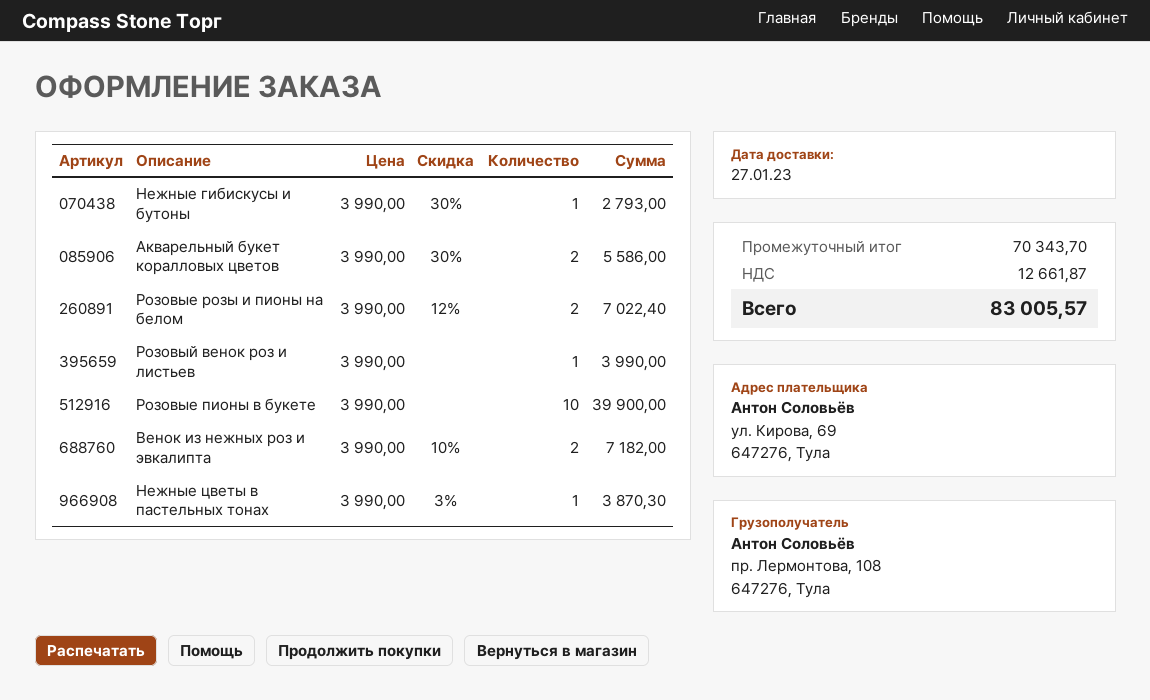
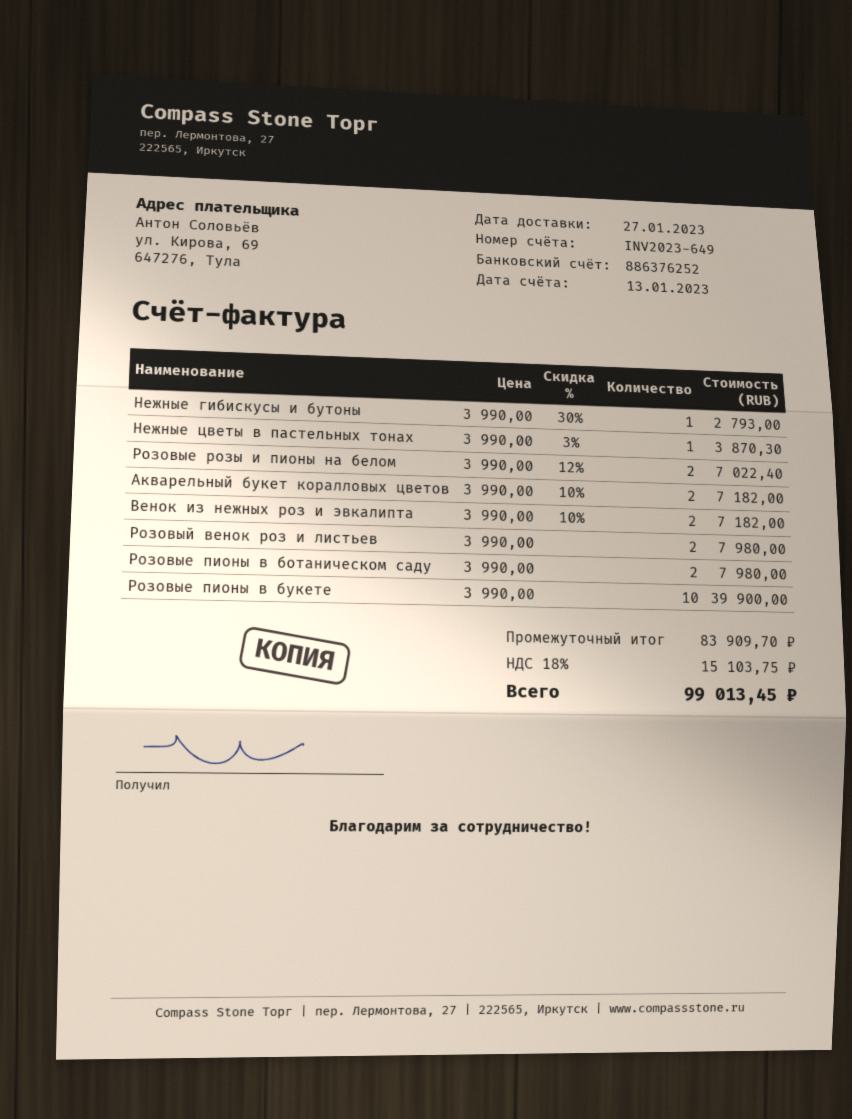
Акварельный букет коралловых цветов: 2 x 3990.00 - 30% = 5586.00 -> 2 x 3990.00 - 10% = 7182.00
Розовый венок роз и листьев: 1 x 3990.00 = 3990.00 -> 2 x 3990.00 = 7980.00
Розовые пионы в ботаническом саду: none -> 2 x 3990.00 = 7980.00
subtotal: 70343.70 -> 83909.70
tax: 12661.87 -> 15103.75
total: 83005.57 -> 99013.45

